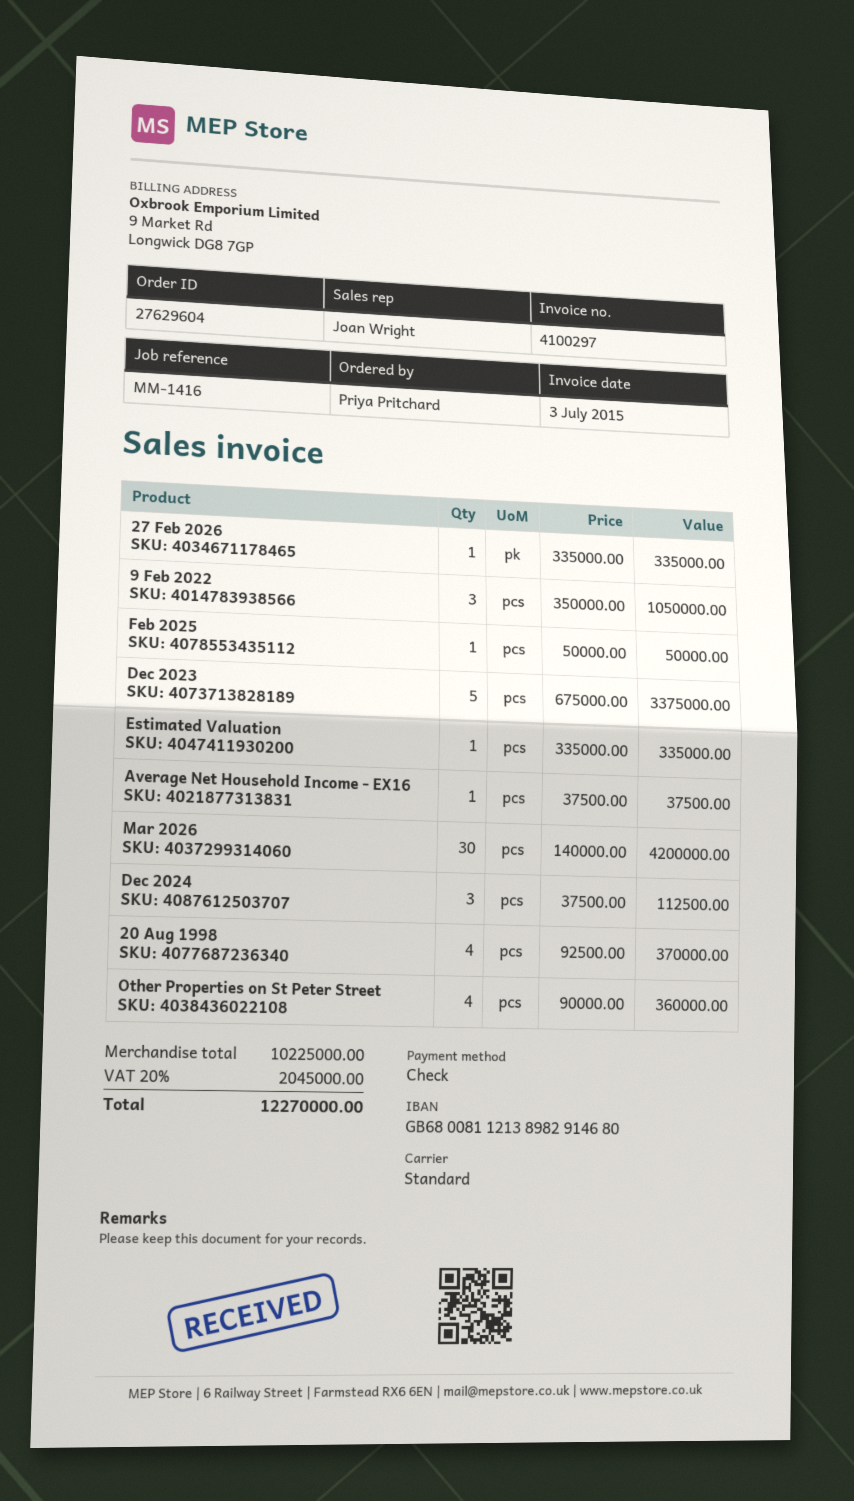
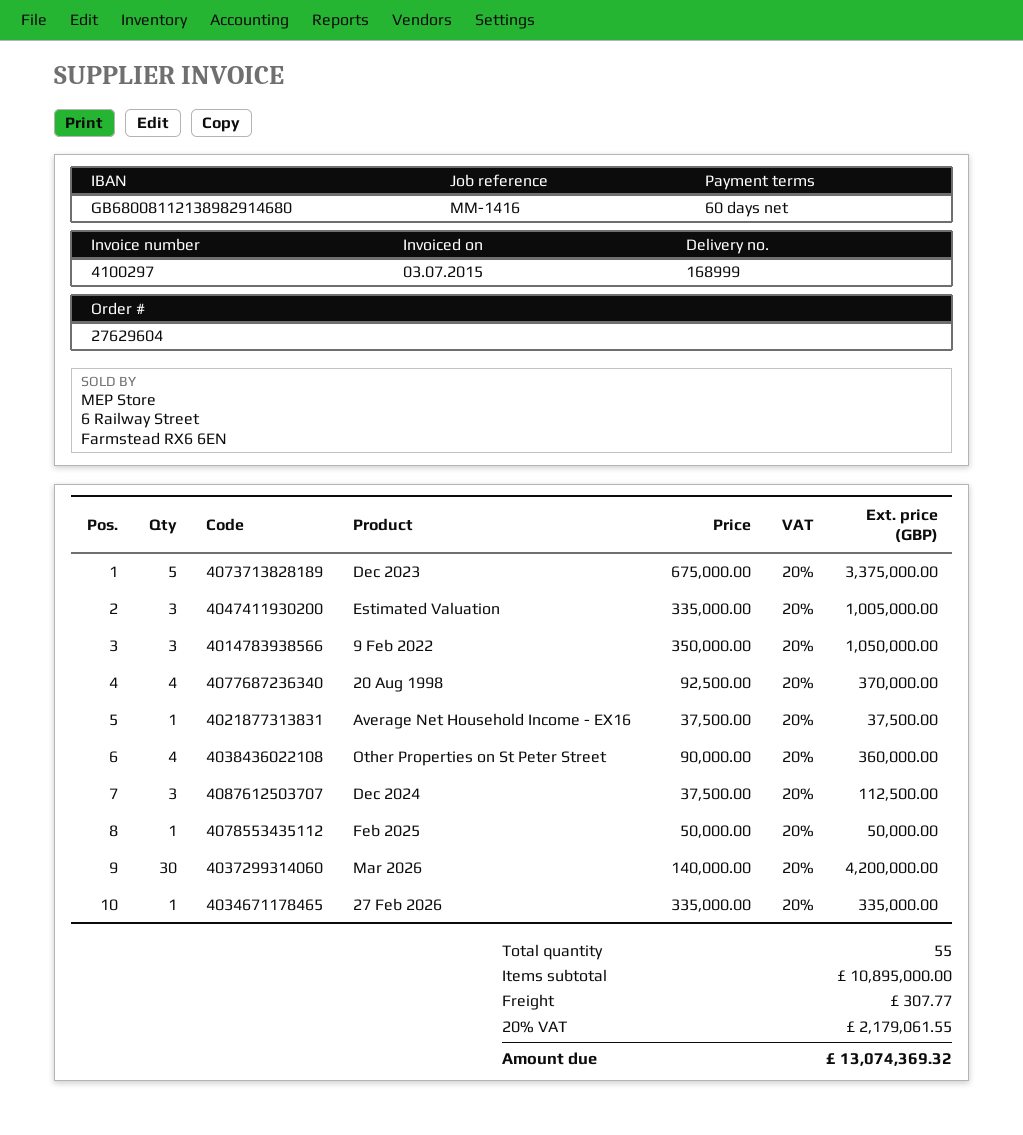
Estimated Valuation: 1 x 335000.00 = 335000.00 -> 3 x 335000.00 = 1005000.00
subtotal: 10225000.00 -> 10895000.00
shipping: none -> 307.77
tax: 20% = 2045000.00 -> 20% = 2179061.55
total: 12270000.00 -> 13074369.32

